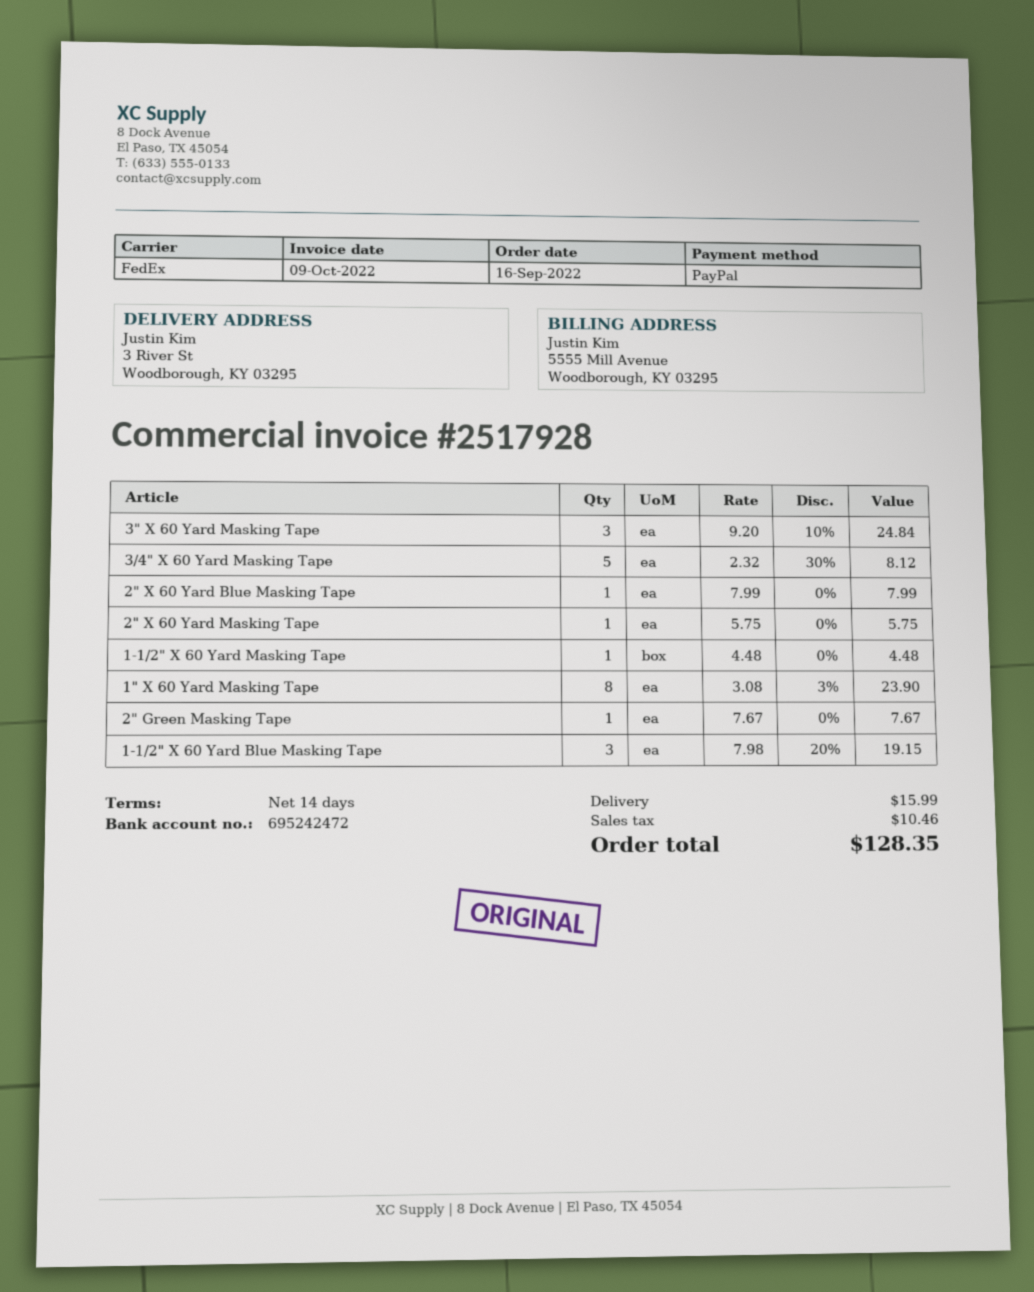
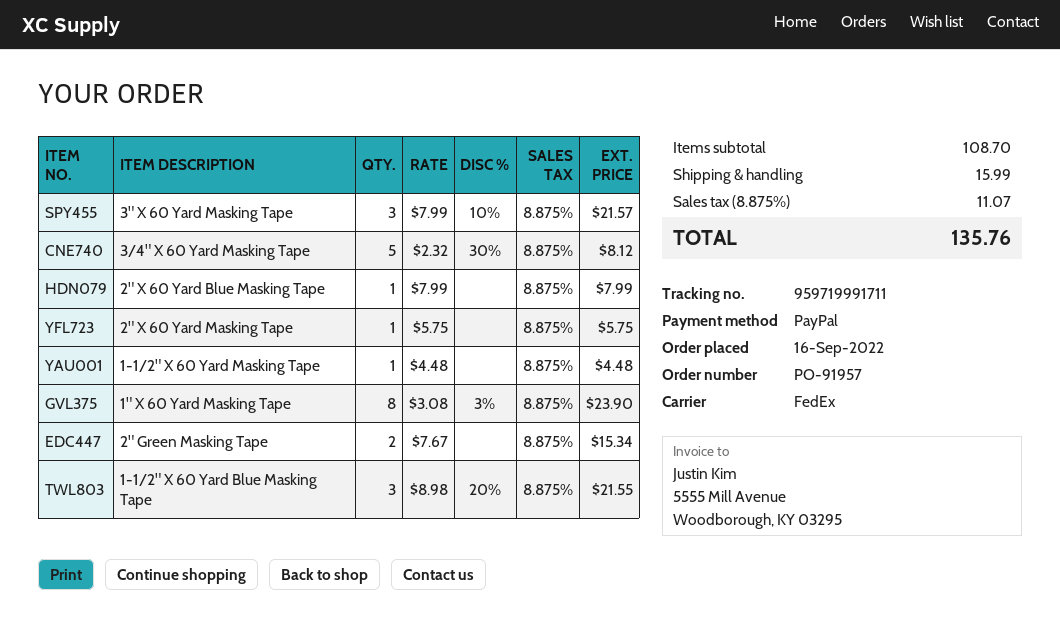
3" X 60 Yard Masking Tape: 3 x 9.20 - 10% = 24.84 -> 3 x 7.99 - 10% = 21.57
2" Green Masking Tape: 1 x 7.67 = 7.67 -> 2 x 7.67 = 15.34
1-1/2" X 60 Yard Blue Masking Tape: 3 x 7.98 - 20% = 19.15 -> 3 x 8.98 - 20% = 21.55
tax: 10.46 -> 11.07
total: 128.35 -> 135.76

